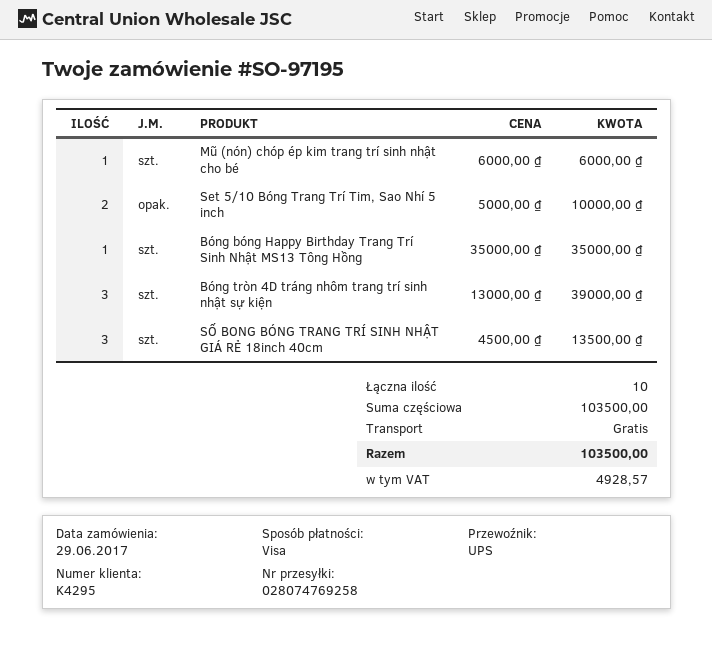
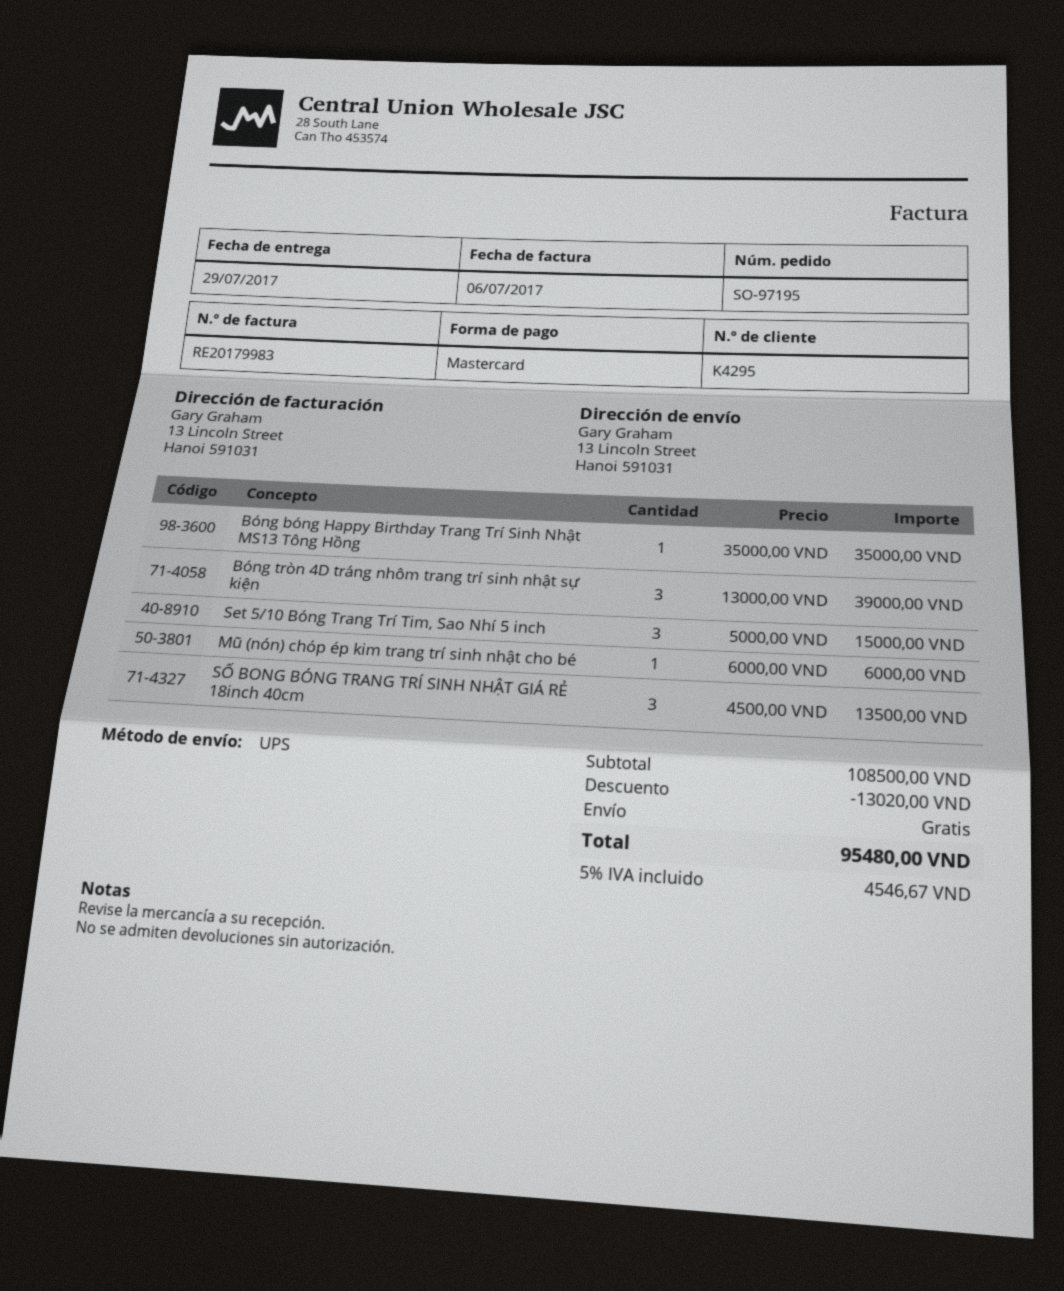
payment method: Visa -> Mastercard
Set 5/10 Bóng Trang Trí Tim, Sao Nhí 5 inch: 2 x 5000.00 = 10000.00 -> 3 x 5000.00 = 15000.00
subtotal: 103500.00 -> 108500.00
discount: none -> 13020.00
tax: 4928.57 -> 4546.67
total: 103500.00 -> 95480.00

